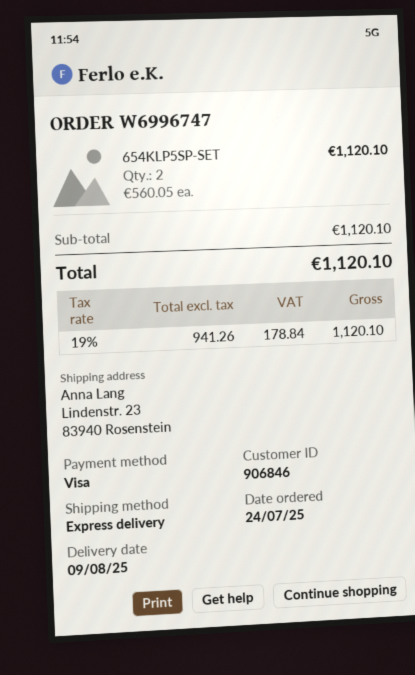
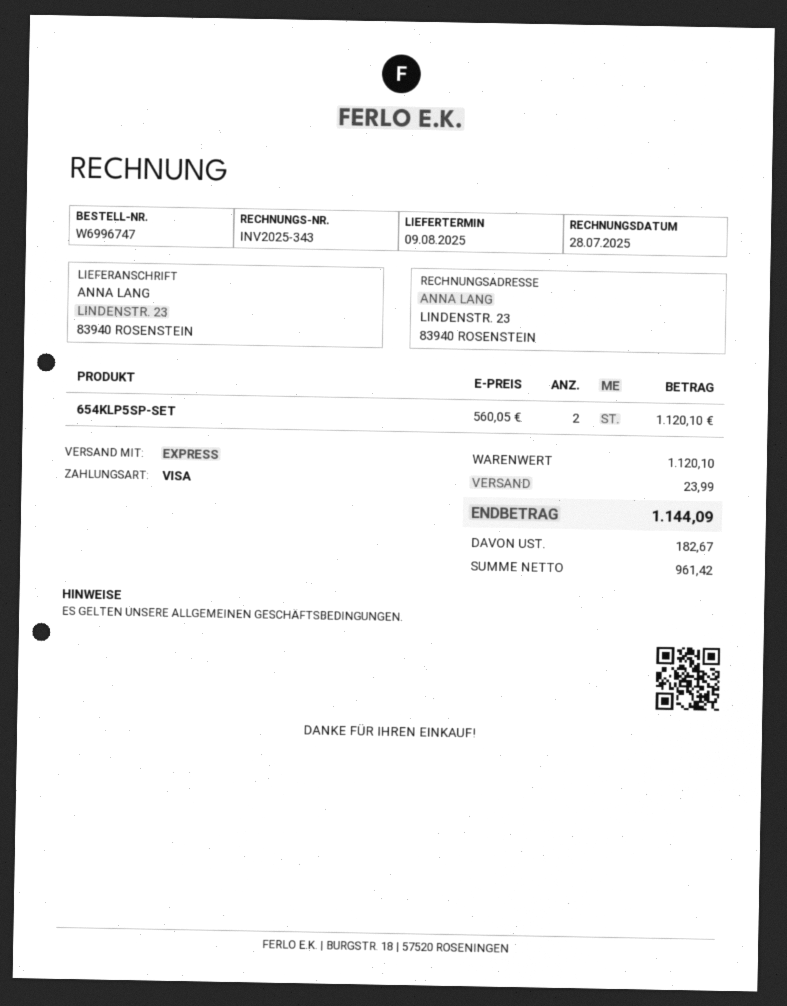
shipping: none -> 23.99
net: 941.26 -> 961.42
tax: 178.84 -> 182.67
total: 1120.10 -> 1144.09

